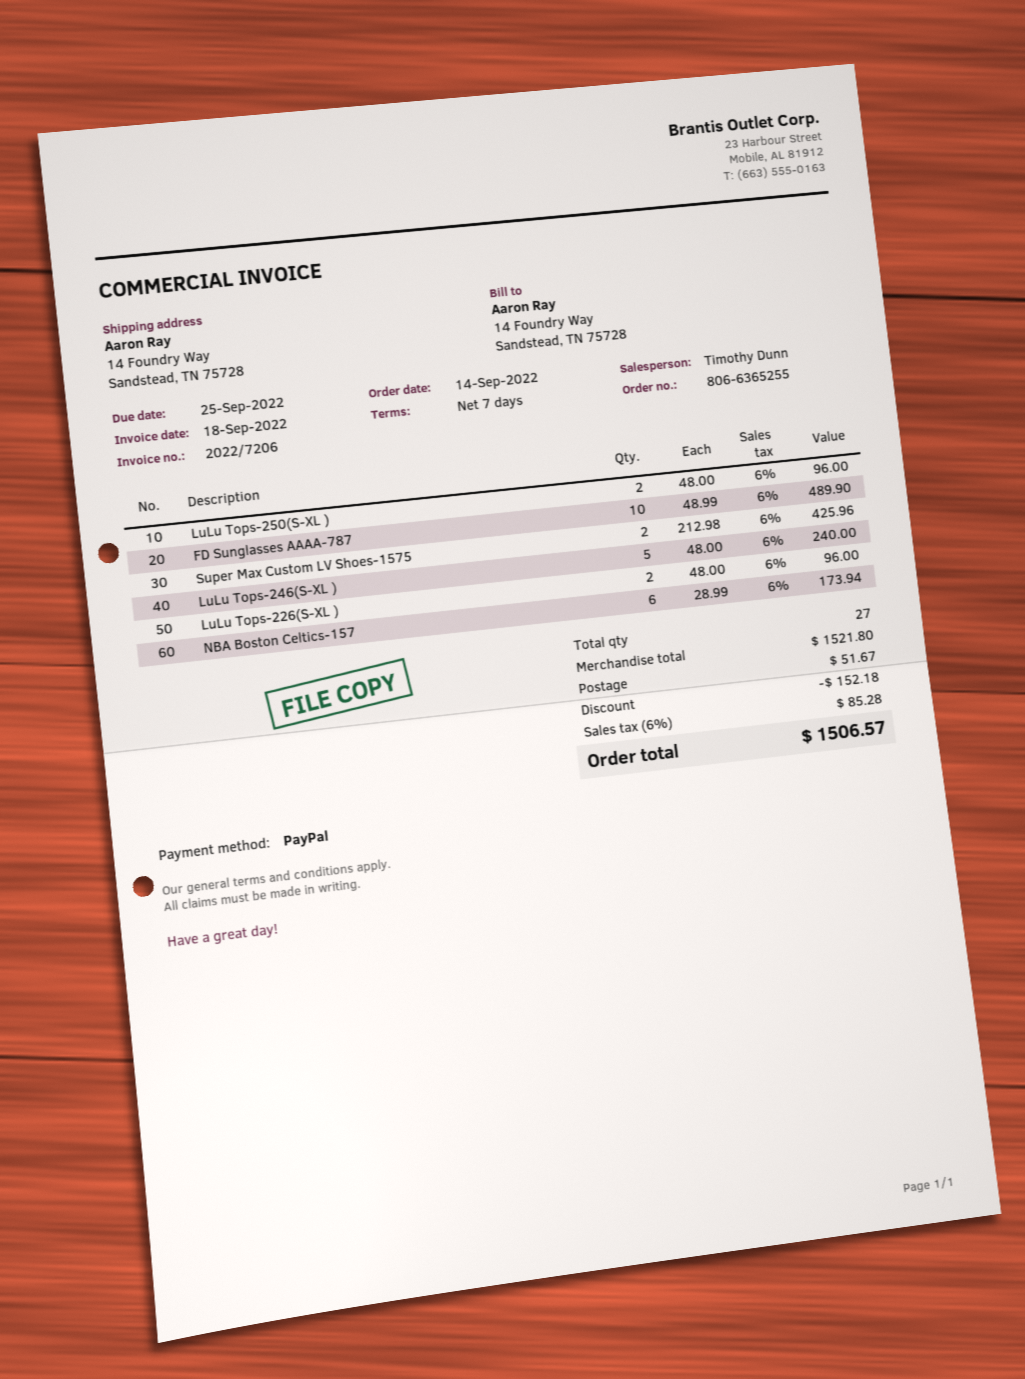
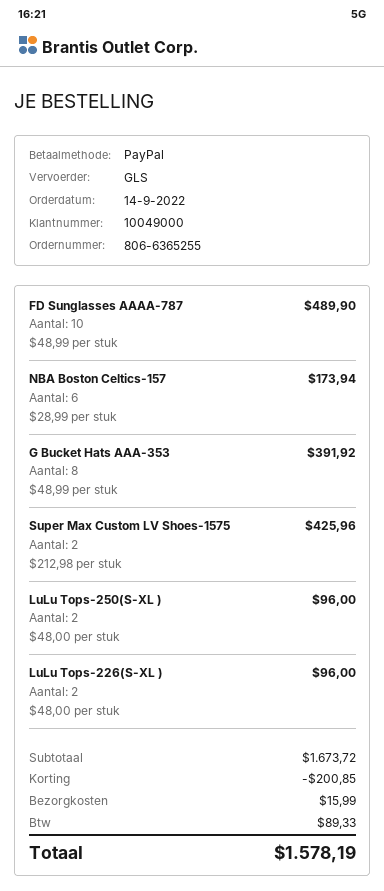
LuLu Tops-246(S-XL ): 5 x 48.00 = 240.00 -> none
G Bucket Hats AAA-353: none -> 8 x 48.99 = 391.92
subtotal: 1521.80 -> 1673.72
discount: 152.18 -> 200.85
shipping: 51.67 -> 15.99
tax: 85.28 -> 89.33
total: 1506.57 -> 1578.19

